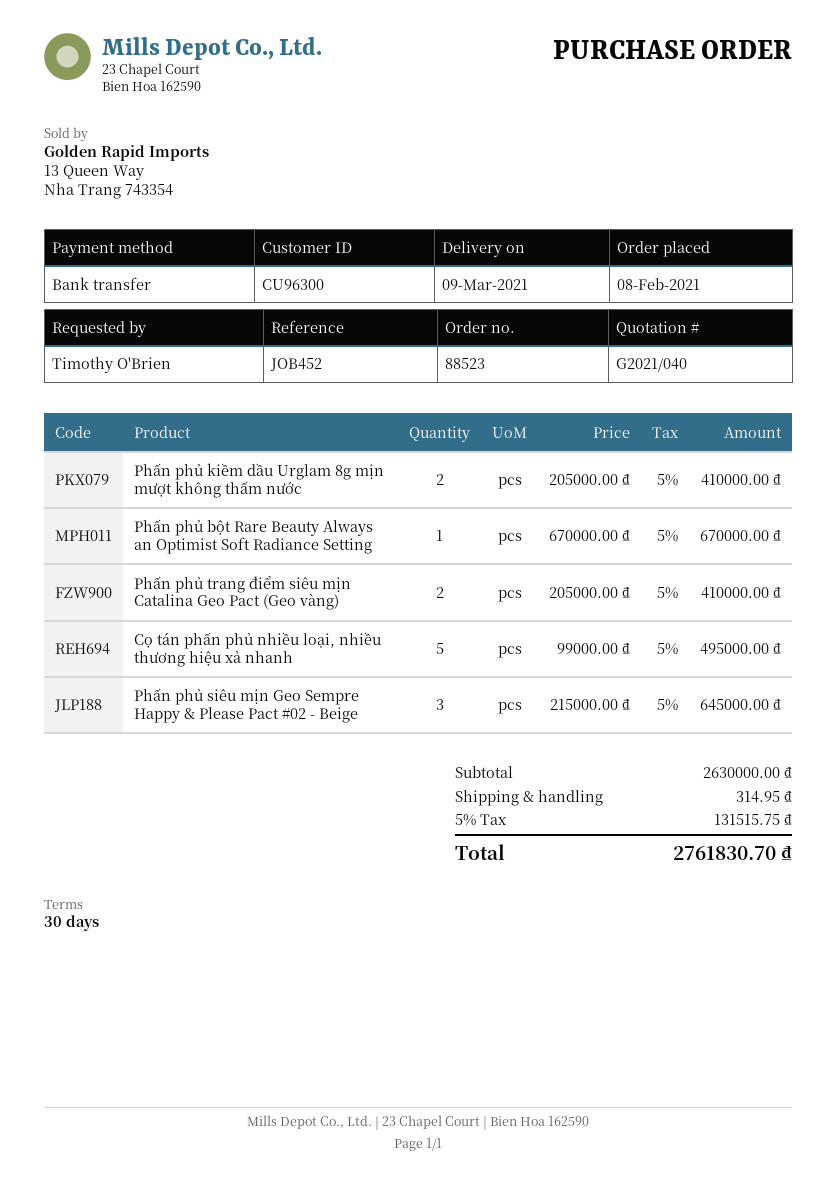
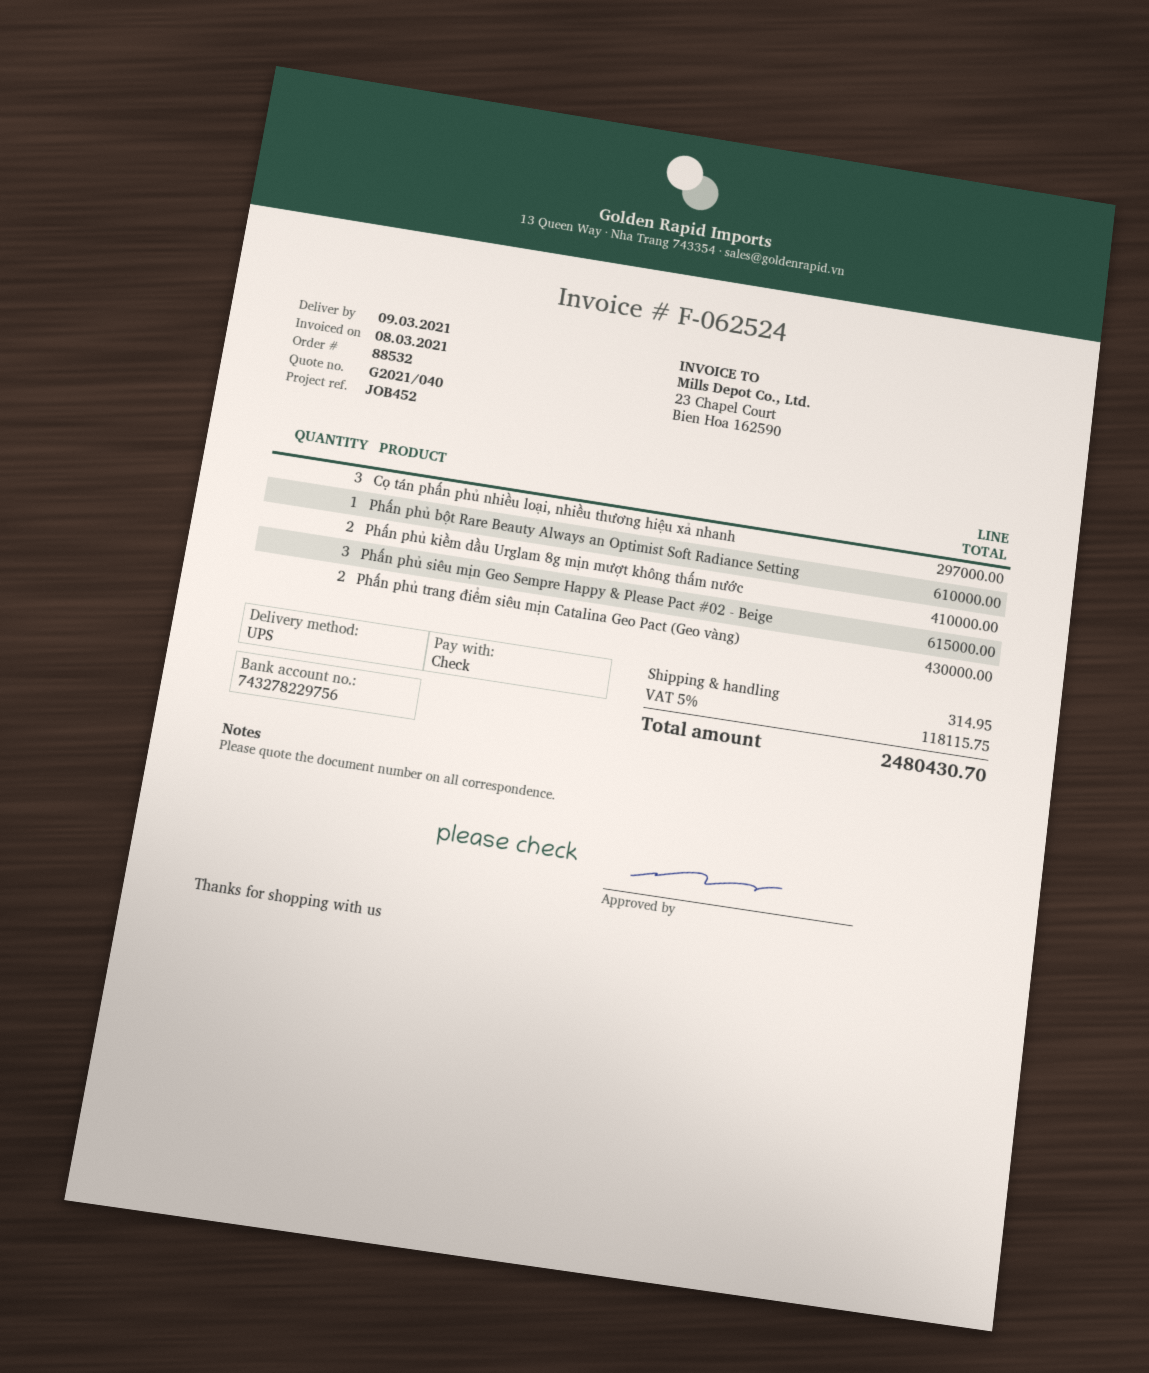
order number: 88523 -> 88532
payment method: bank transfer -> cheque
Phấn phủ bột Rare Beauty Always an Optimist Soft Radiance Setting: 1 for 670000.00 -> 1 for 610000.00
Phấn phủ trang điểm siêu mịn Catalina Geo Pact (Geo vàng): 2 for 410000.00 -> 2 for 430000.00
Cọ tán phấn phủ nhiều loại, nhiều thương hiệu xả nhanh: 5 for 495000.00 -> 3 for 297000.00
Phấn phủ siêu mịn Geo Sempre Happy & Please Pact #02 - Beige: 3 for 645000.00 -> 3 for 615000.00
tax: 5% = 131515.75 -> 5% = 118115.75
total: 2761830.70 -> 2480430.70

